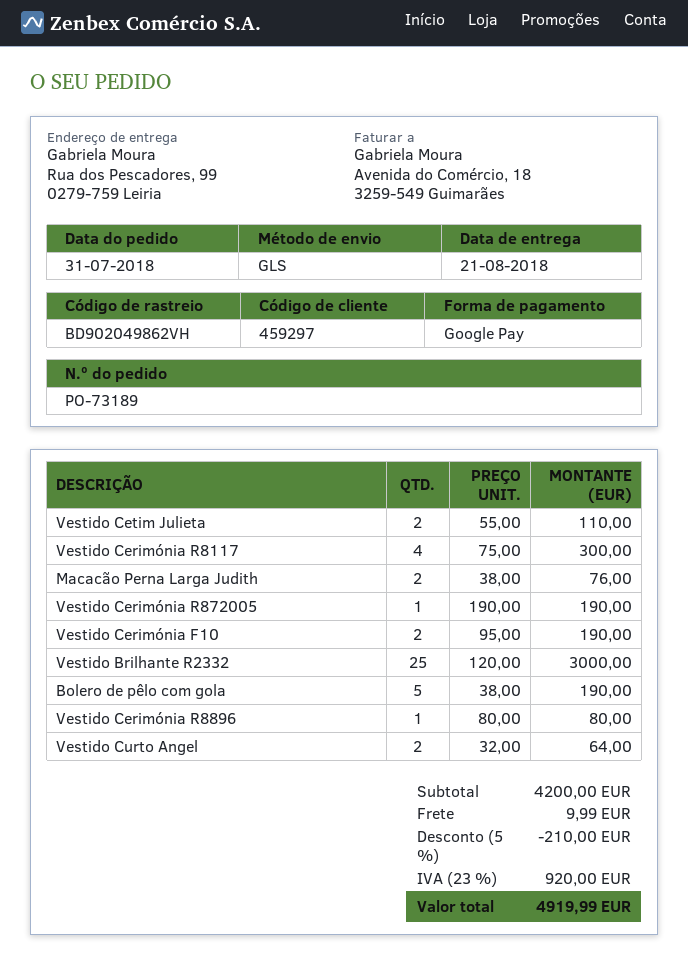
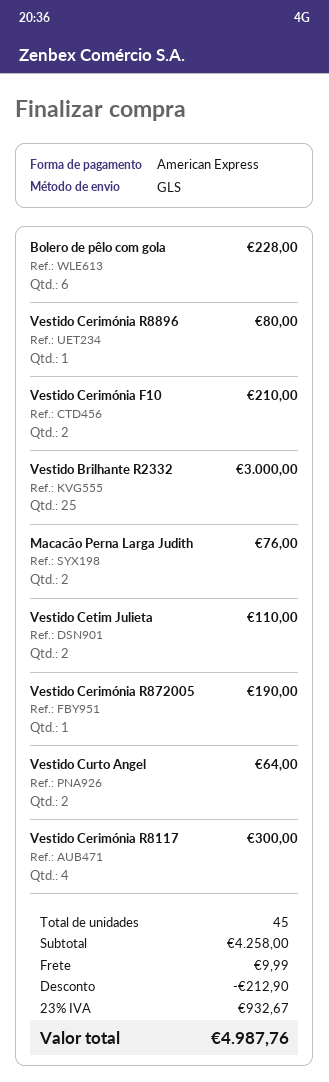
payment method: Google Pay -> American Express
Vestido Cerimónia F10: 2 for 190.00 -> 2 for 210.00
Bolero de pêlo com gola: 5 for 190.00 -> 6 for 228.00
subtotal: 4200.00 -> 4258.00
discount: 210.00 -> 212.90
tax: 23% = 920.00 -> 23% = 932.67
total: 4919.99 -> 4987.76

